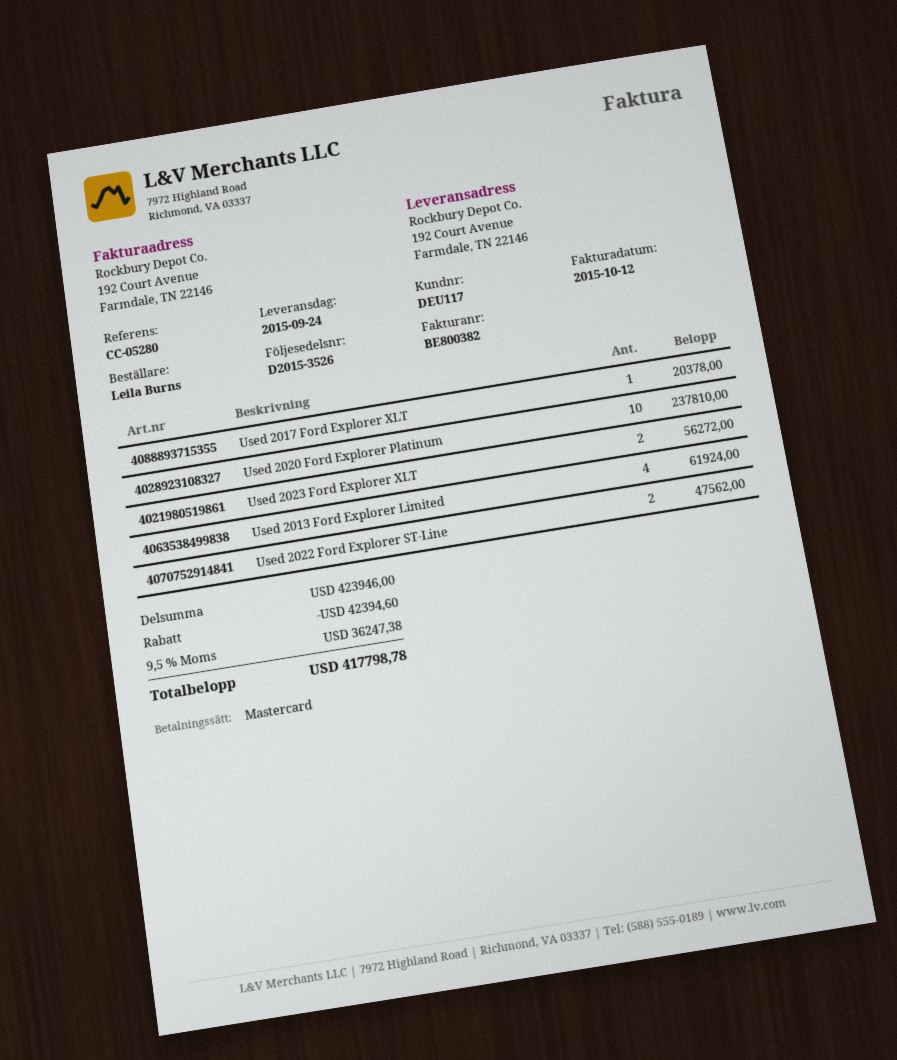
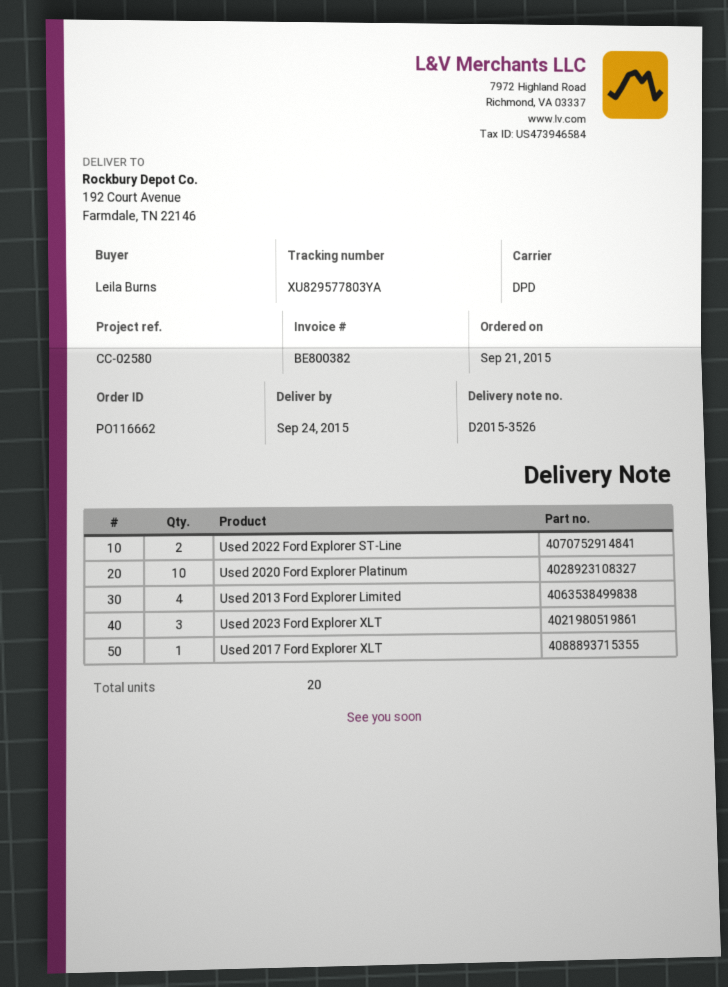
reference: CC-05280 -> CC-02580
Used 2023 Ford Explorer XLT: 2 -> 3

